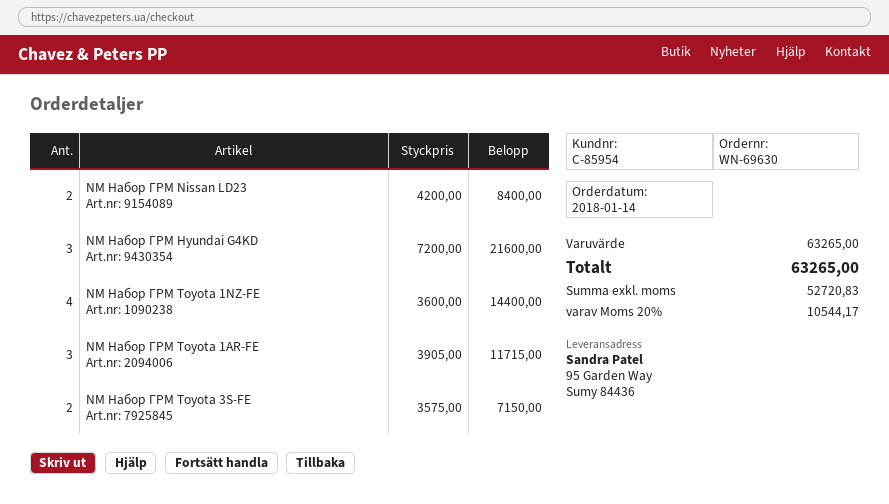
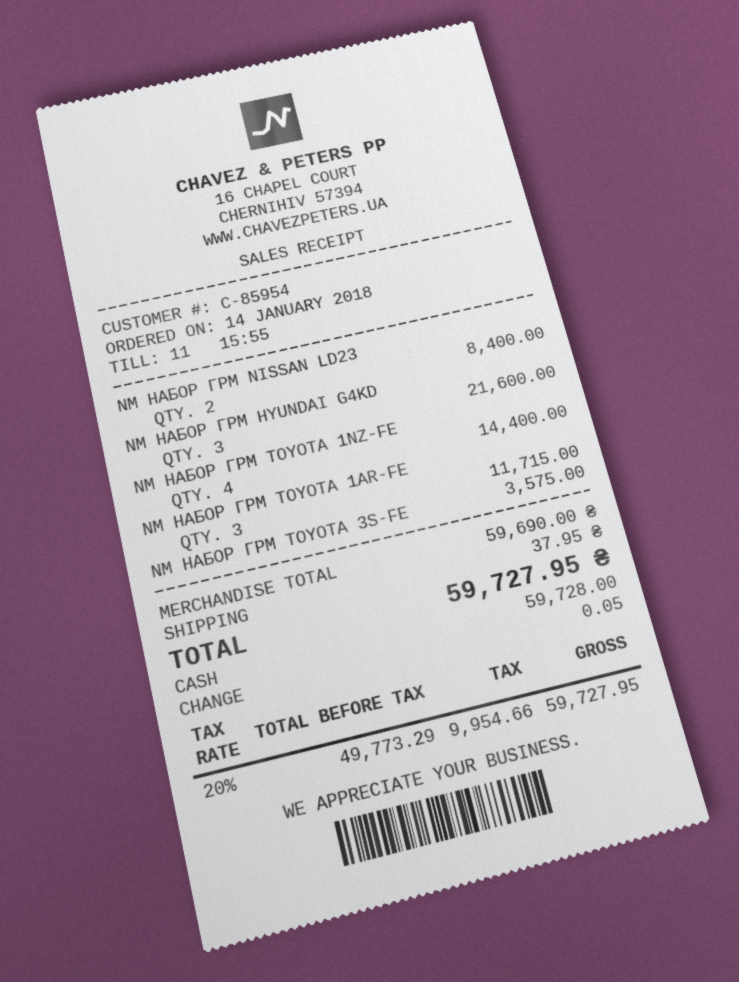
NM Набор ГРМ Toyota 3S-FE: 2 for 7150.00 -> 1 for 3575.00
subtotal: 63265.00 -> 59690.00
shipping: none -> 37.95
net: 52720.83 -> 49773.29
tax: 20% = 10544.17 -> 20% = 9954.66
total: 63265.00 -> 59727.95

